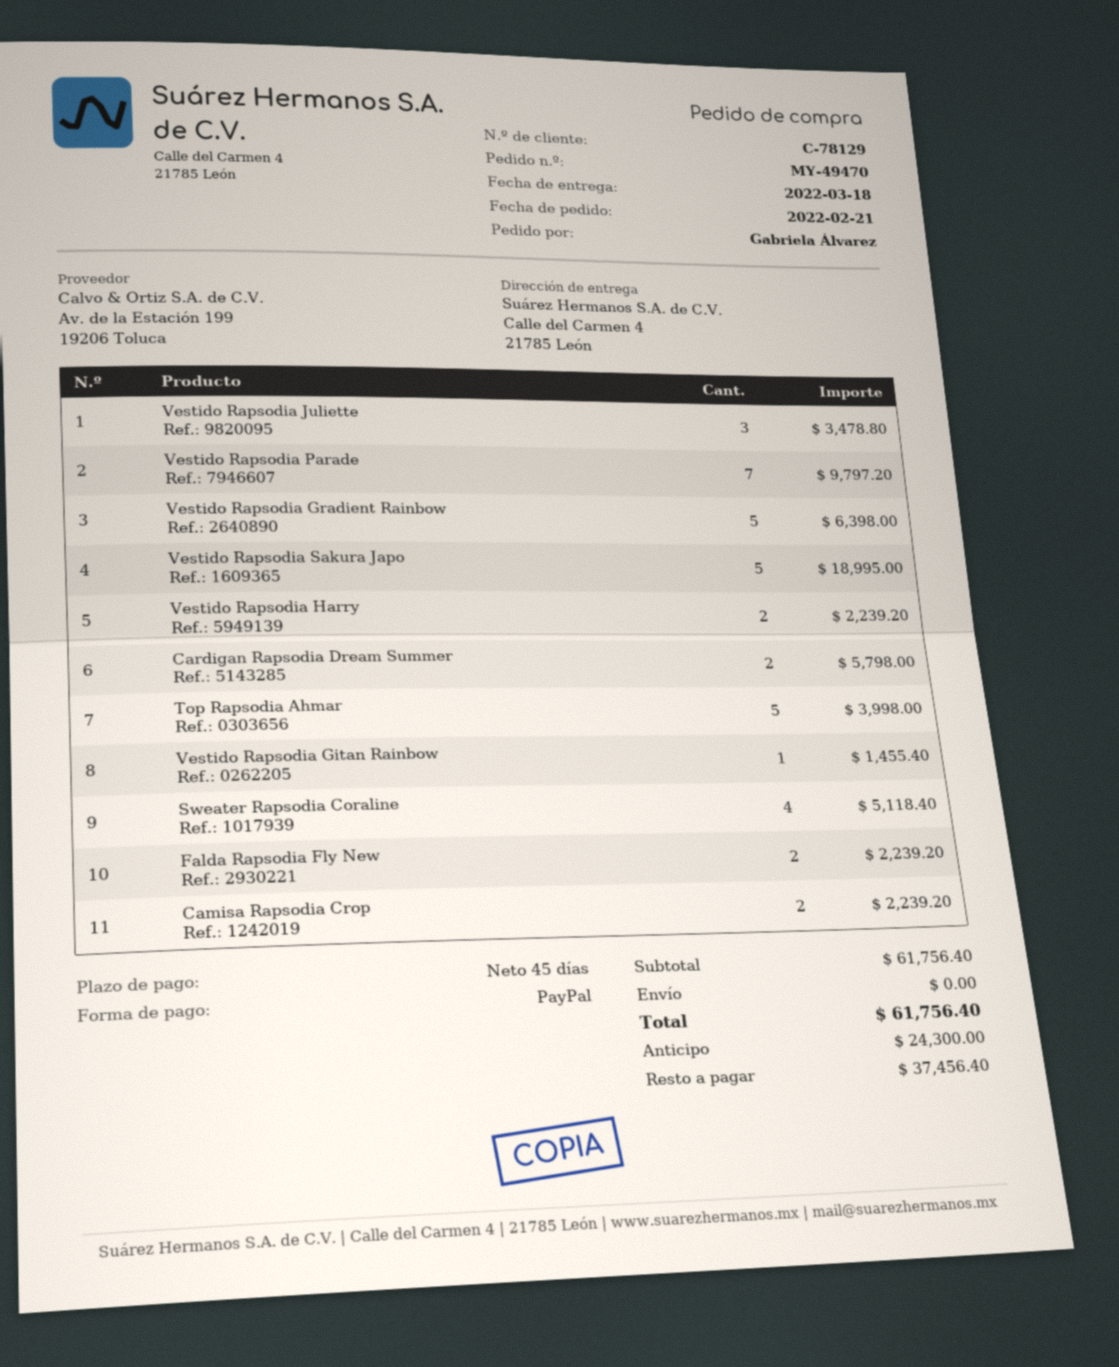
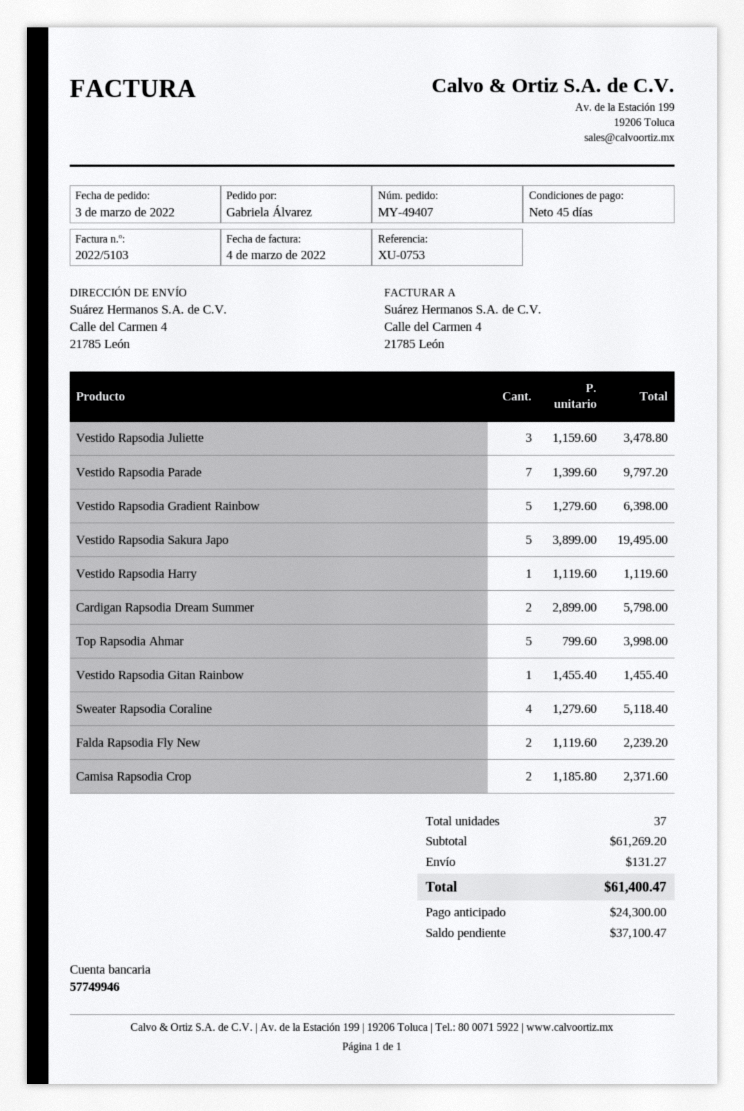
order number: MY-49470 -> MY-49407
order date: 2022-02-21 -> 2022-03-03
Vestido Rapsodia Sakura Japo: 5 for 18995.00 -> 5 for 19495.00
Vestido Rapsodia Harry: 2 for 2239.20 -> 1 for 1119.60
Camisa Rapsodia Crop: 2 for 2239.20 -> 2 for 2371.60
subtotal: 61756.40 -> 61269.20
shipping: 0.00 -> 131.27
total: 61756.40 -> 61400.47
balance: 37456.40 -> 37100.47

